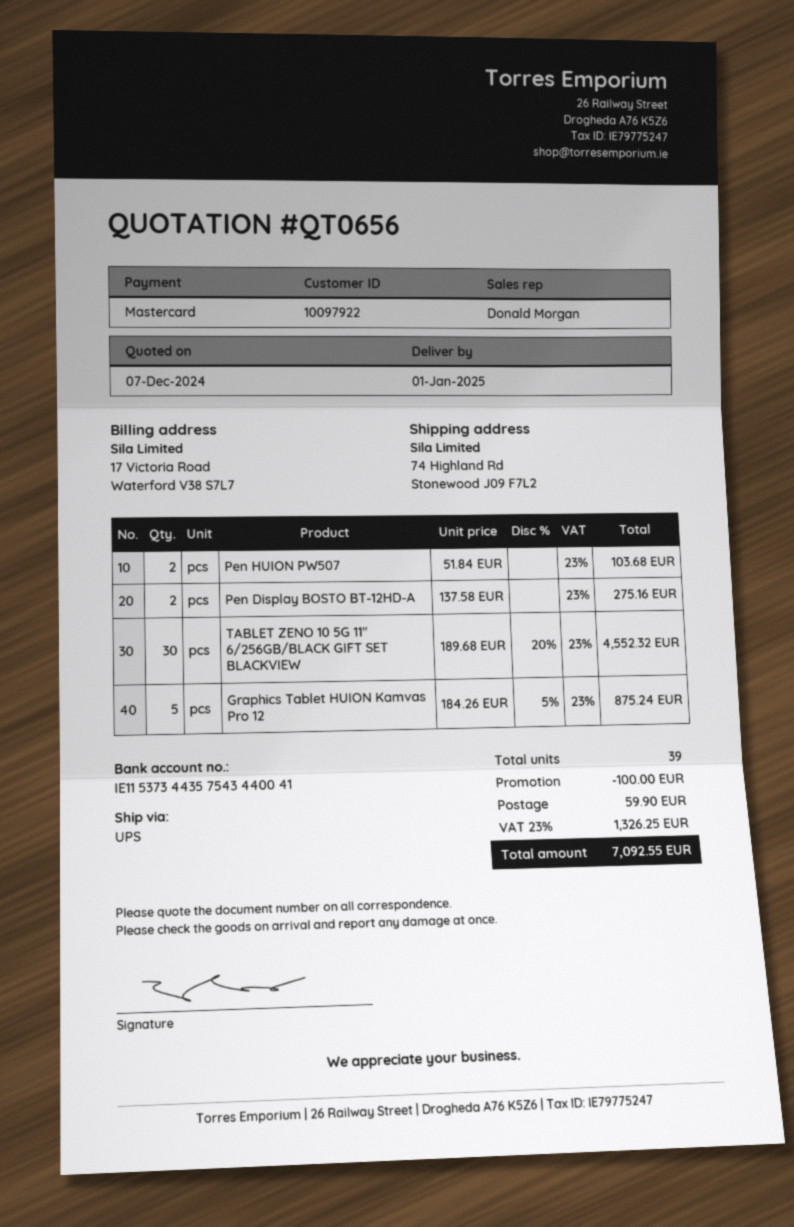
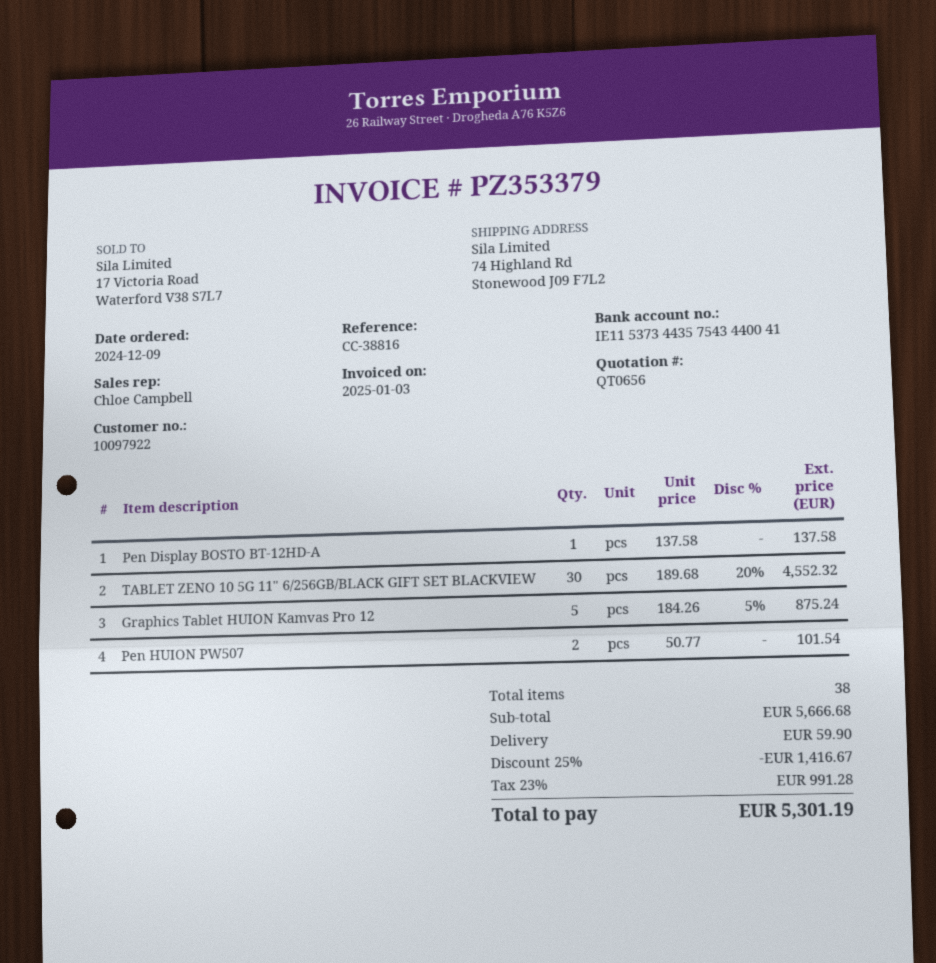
sales rep: Donald Morgan -> Chloe Campbell
Pen HUION PW507: 2 x 51.84 = 103.68 -> 2 x 50.77 = 101.54
Pen Display BOSTO BT-12HD-A: 2 x 137.58 = 275.16 -> 1 x 137.58 = 137.58
total quantity: 39 -> 38
discount: 100.00 -> 1416.67
tax: 23% = 1326.25 -> 23% = 991.28
total: 7092.55 -> 5301.19

